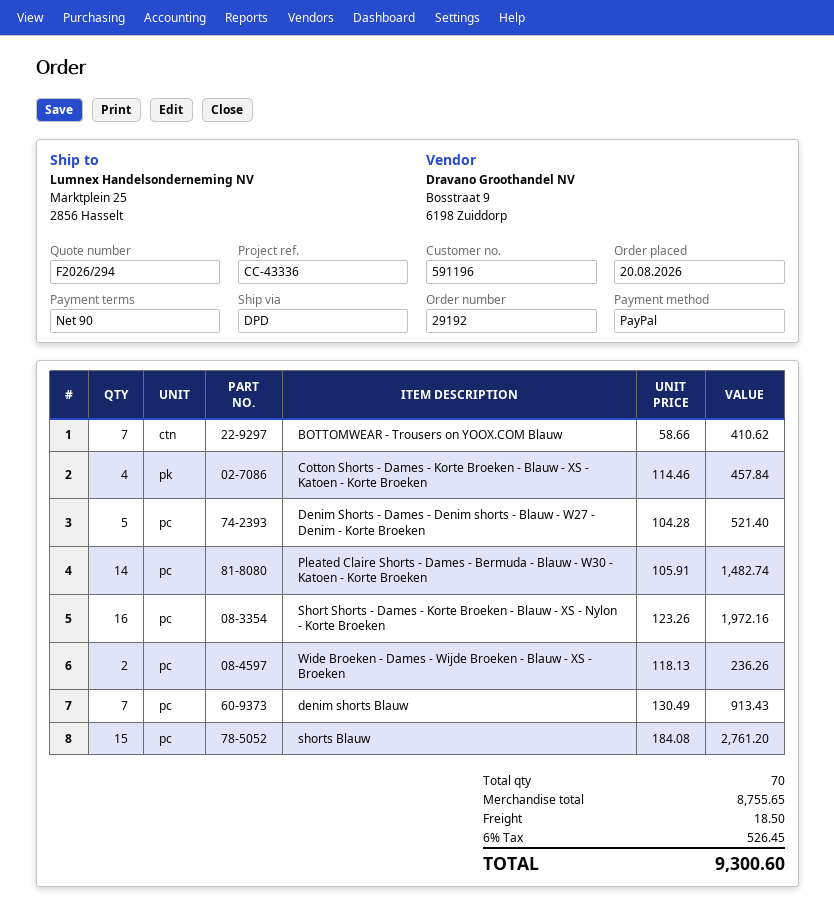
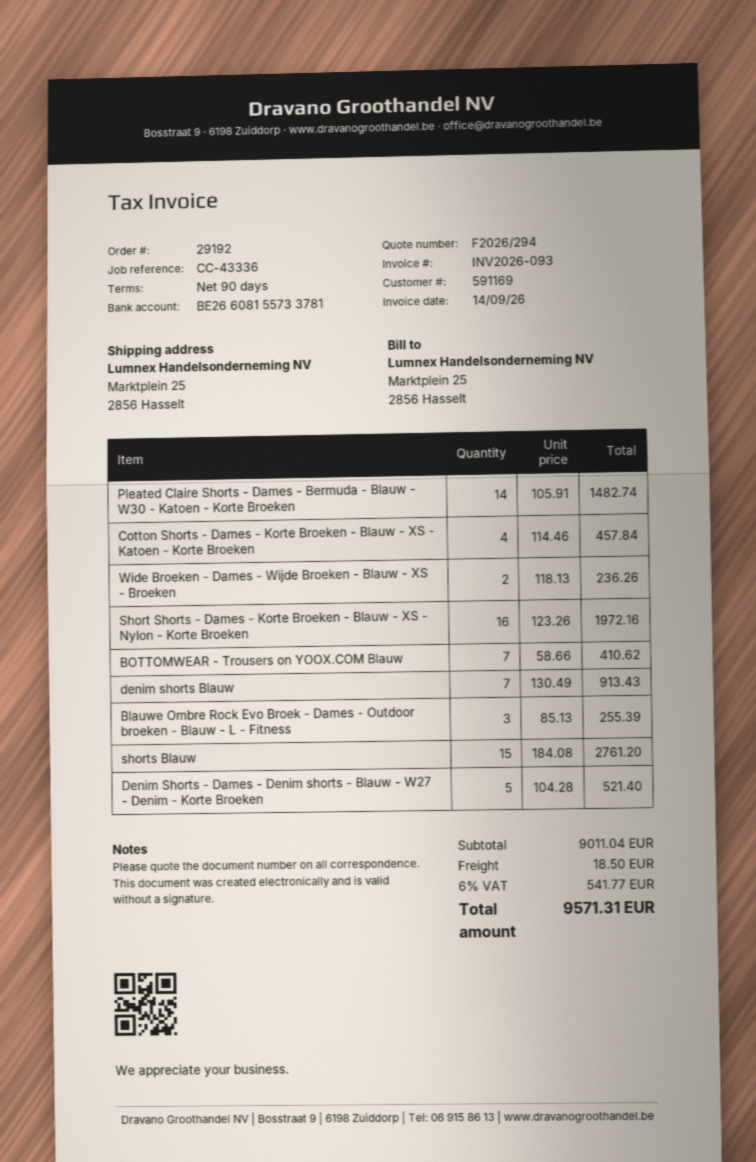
customer number: 591196 -> 591169
Blauwe Ombre Rock Evo Broek - Dames - Outdoor broeken - Blauw - L - Fitness: none -> 3 x 85.13 = 255.39
subtotal: 8755.65 -> 9011.04
tax: 6% = 526.45 -> 6% = 541.77
total: 9300.60 -> 9571.31

